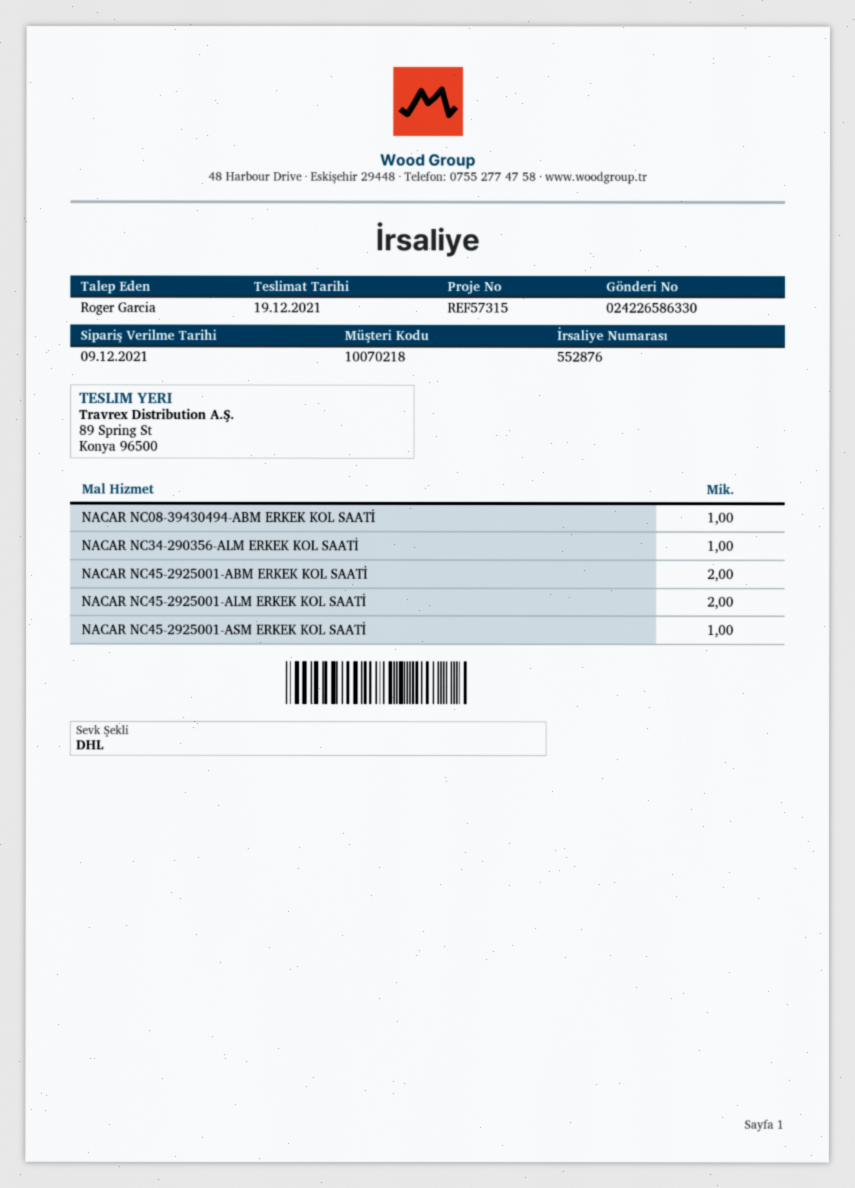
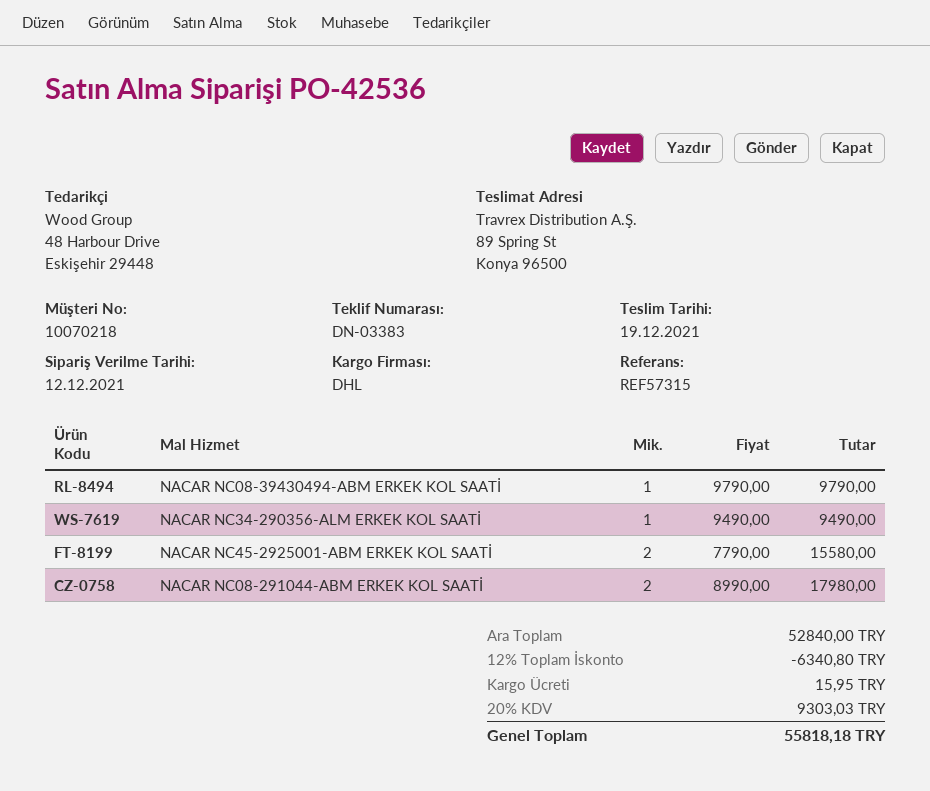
order date: 2021-12-09 -> 2021-12-12
NACAR NC45-2925001-ALM ERKEK KOL SAATİ: 2 -> none
NACAR NC45-2925001-ASM ERKEK KOL SAATİ: 1 -> none
NACAR NC08-291044-ABM ERKEK KOL SAATİ: none -> 2

